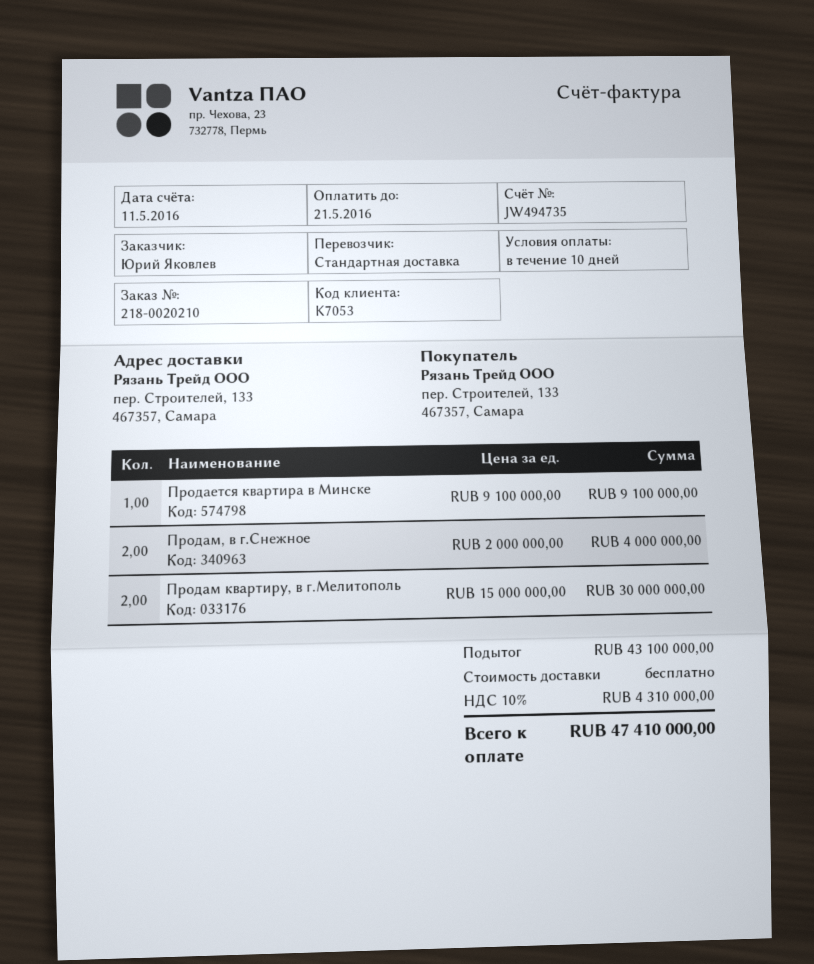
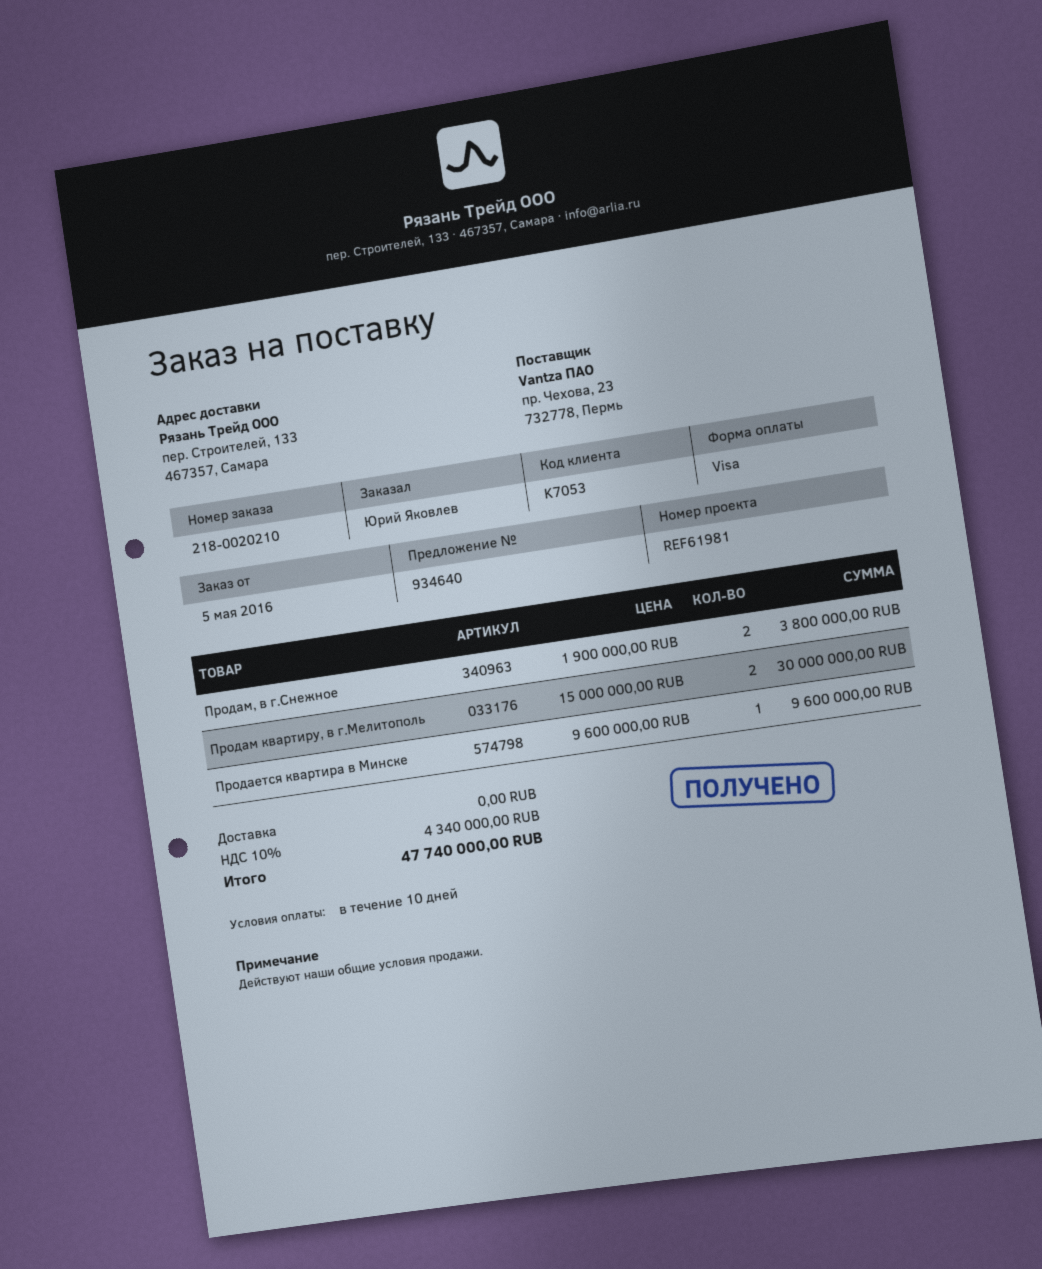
Продается квартира в Минске: 1 x 9100000.00 = 9100000.00 -> 1 x 9600000.00 = 9600000.00
Продам, в г.Снежное: 2 x 2000000.00 = 4000000.00 -> 2 x 1900000.00 = 3800000.00
tax: 10% = 4310000.00 -> 10% = 4340000.00
total: 47410000.00 -> 47740000.00

